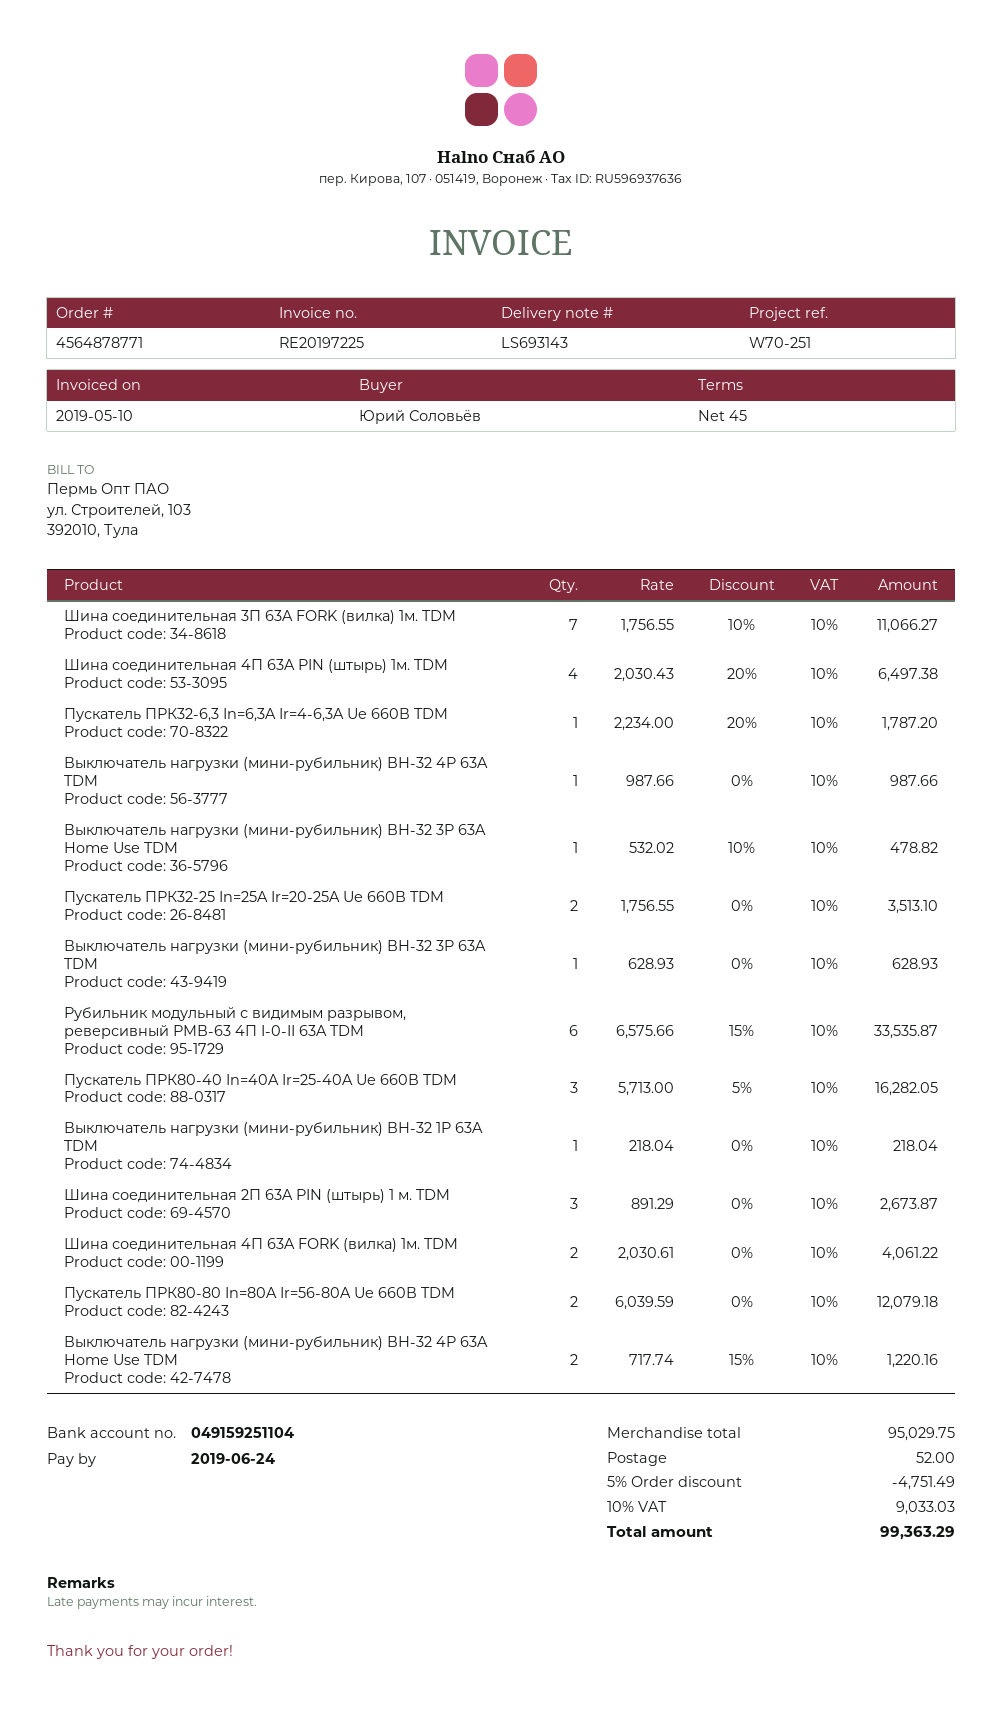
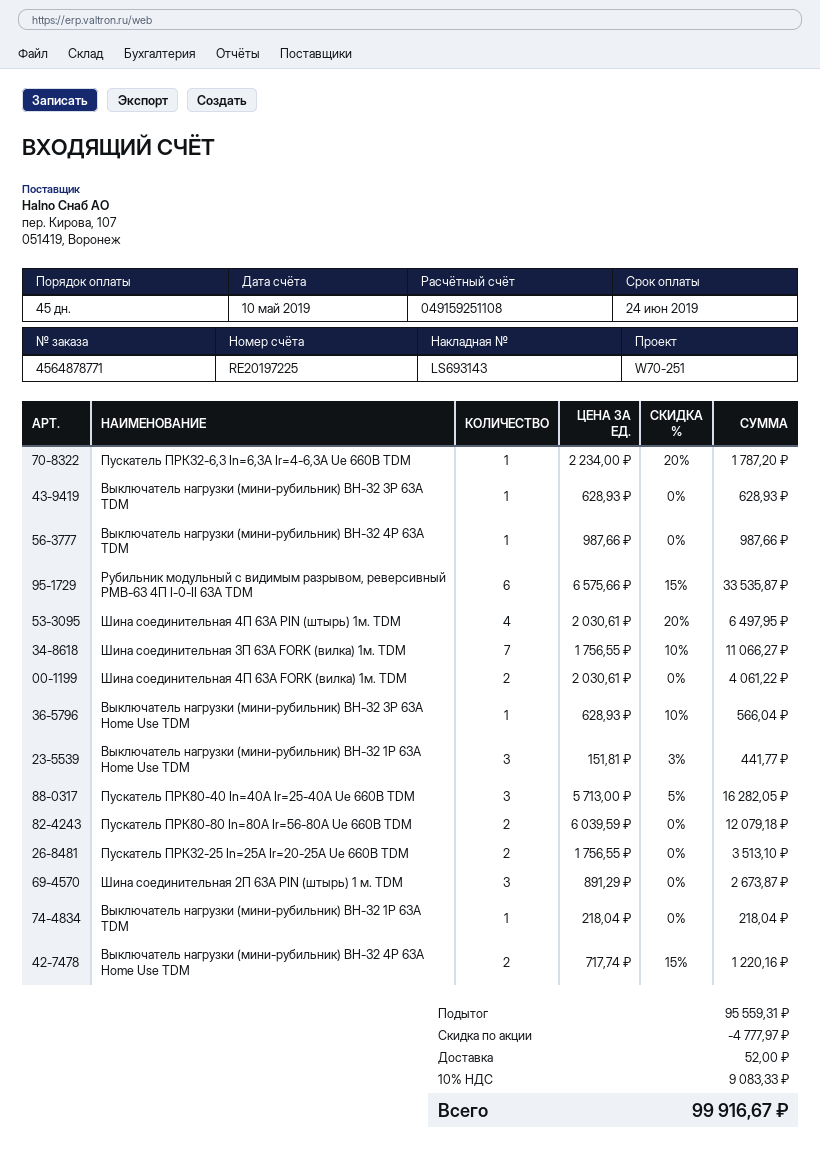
bank account: 049159251104 -> 049159251108
Шина соединительная 4П 63A PIN (штырь) 1м. TDM: 4 x 2030.43 - 20% = 6497.38 -> 4 x 2030.61 - 20% = 6497.95
Выключатель нагрузки (мини-рубильник) ВН-32 3P 63A Home Use TDM: 1 x 532.02 - 10% = 478.82 -> 1 x 628.93 - 10% = 566.04
Выключатель нагрузки (мини-рубильник) ВН-32 1P 63A Home Use TDM: none -> 3 x 151.81 - 3% = 441.77
subtotal: 95029.75 -> 95559.31
discount: 4751.49 -> 4777.97
tax: 10% = 9033.03 -> 10% = 9083.33
total: 99363.29 -> 99916.67

